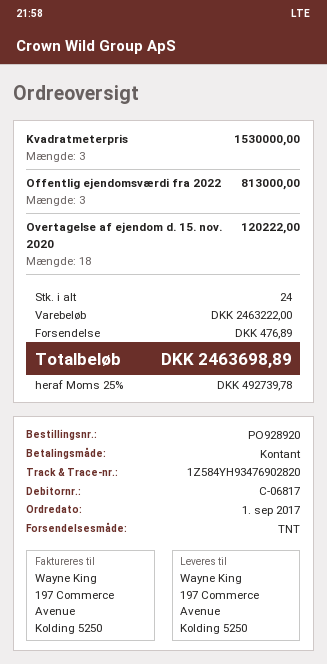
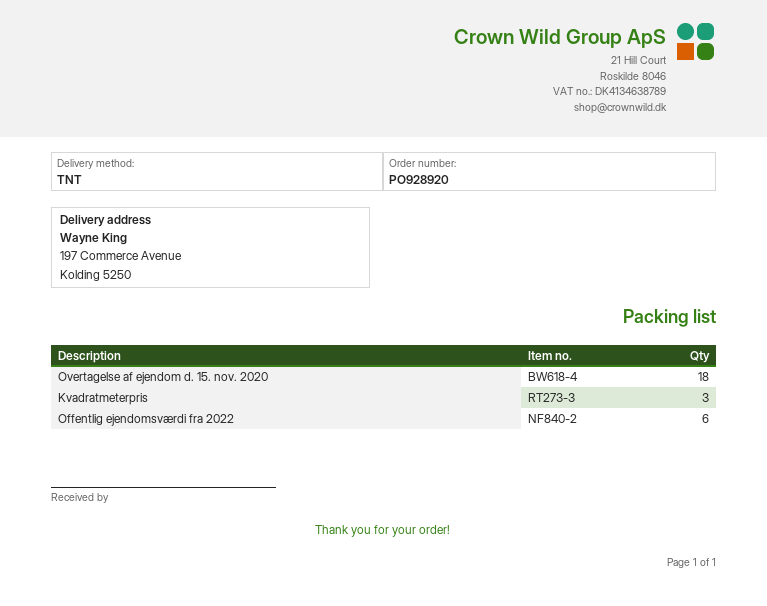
Offentlig ejendomsværdi fra 2022: 3 -> 6

